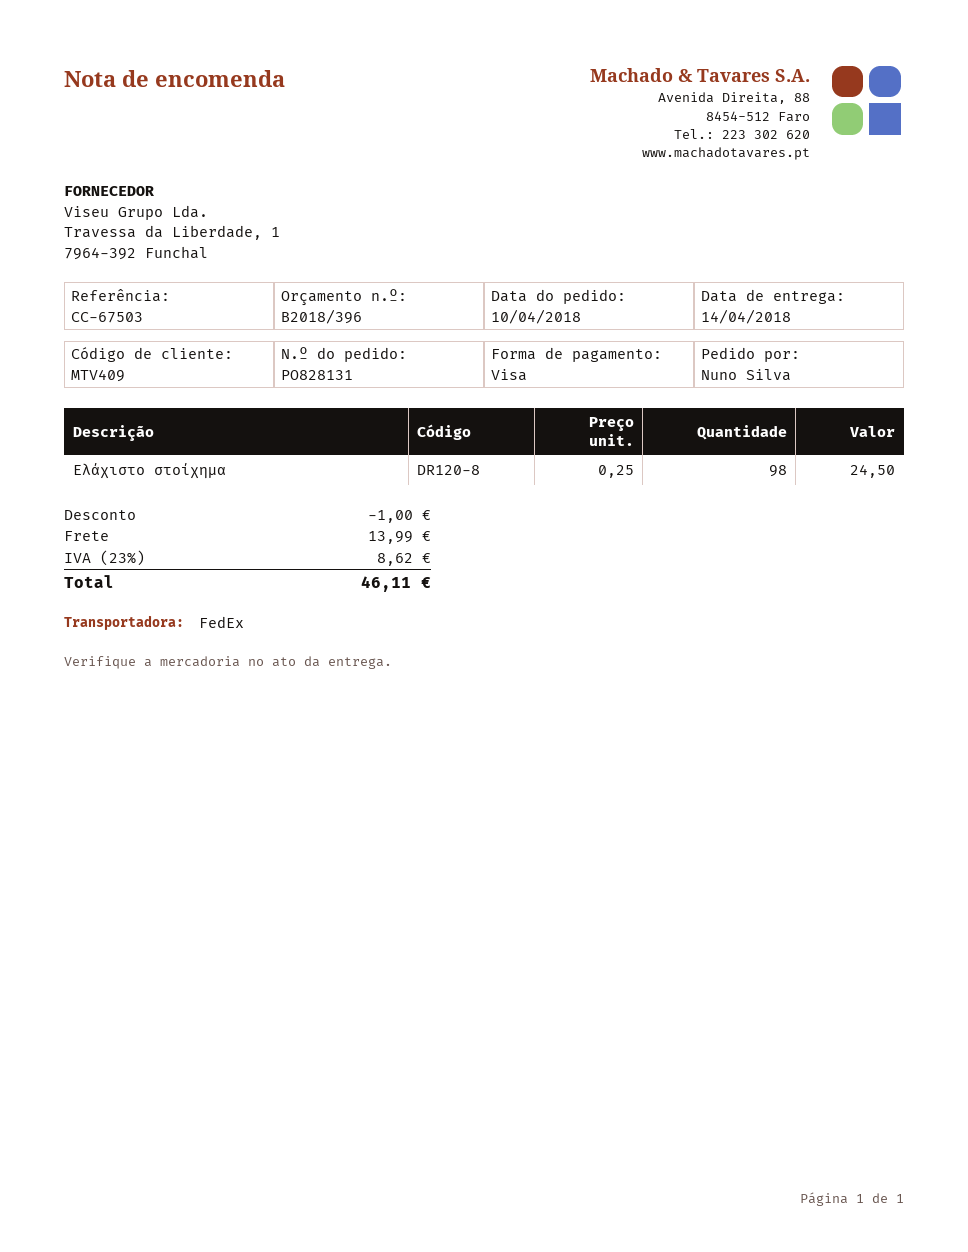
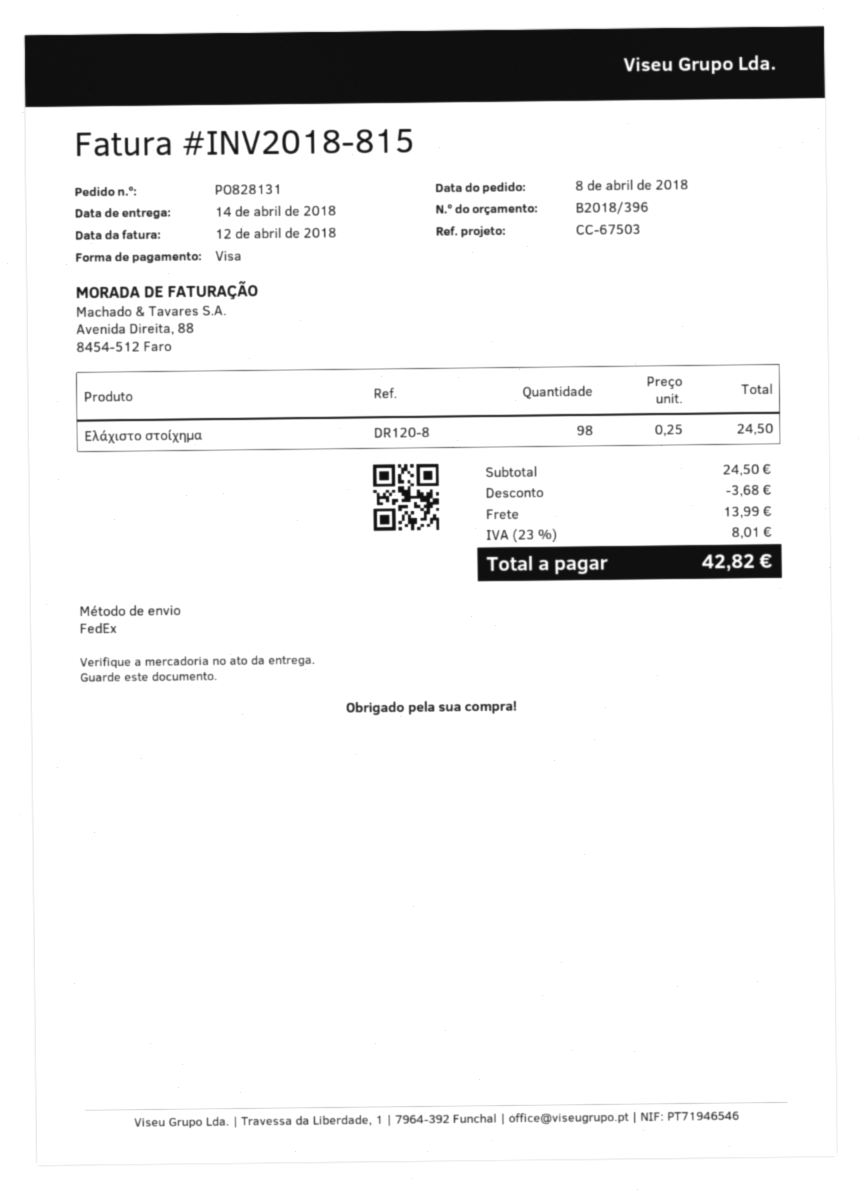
order date: 2018-04-10 -> 2018-04-08
discount: 1.00 -> 3.68
tax: 23% = 8.62 -> 23% = 8.01
total: 46.11 -> 42.82

